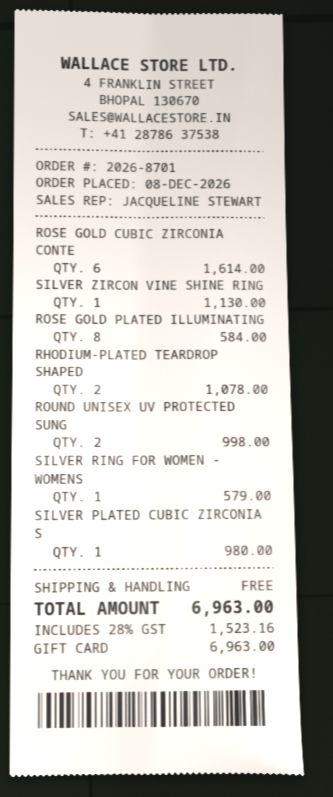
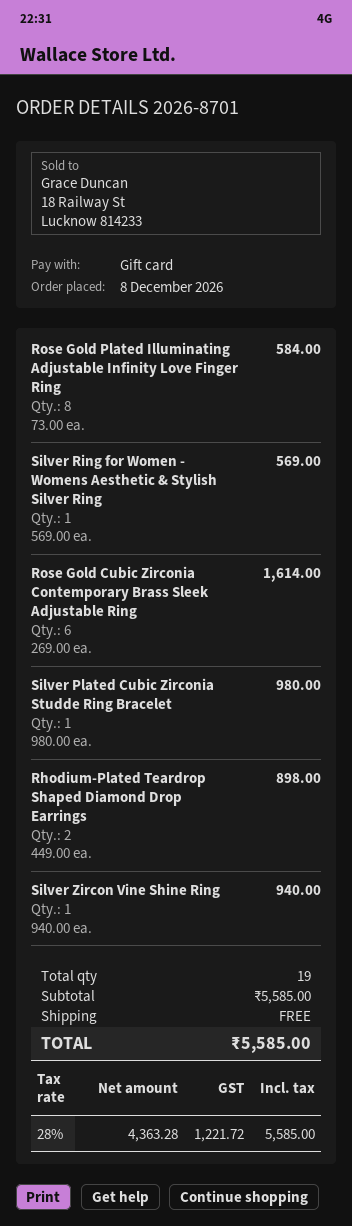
SILVER ZIRCON VINE SHINE RING: 1 for 1130.00 -> 1 for 940.00
RHODIUM-PLATED TEARDROP SHAPED: 2 for 1078.00 -> 2 for 898.00
ROUND UNISEX UV PROTECTED SUNG: 2 for 998.00 -> none
SILVER RING FOR WOMEN - WOMENS: 1 for 579.00 -> 1 for 569.00
tax: 28% = 1523.16 -> 28% = 1221.72
total: 6963.00 -> 5585.00

